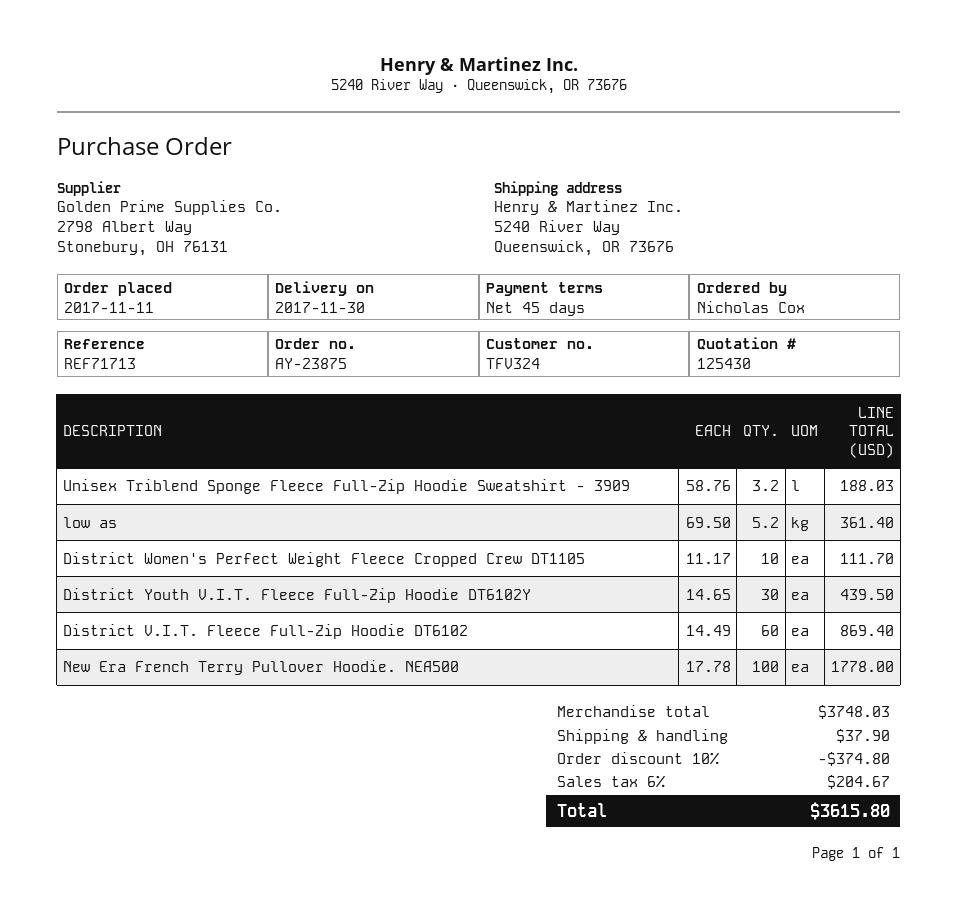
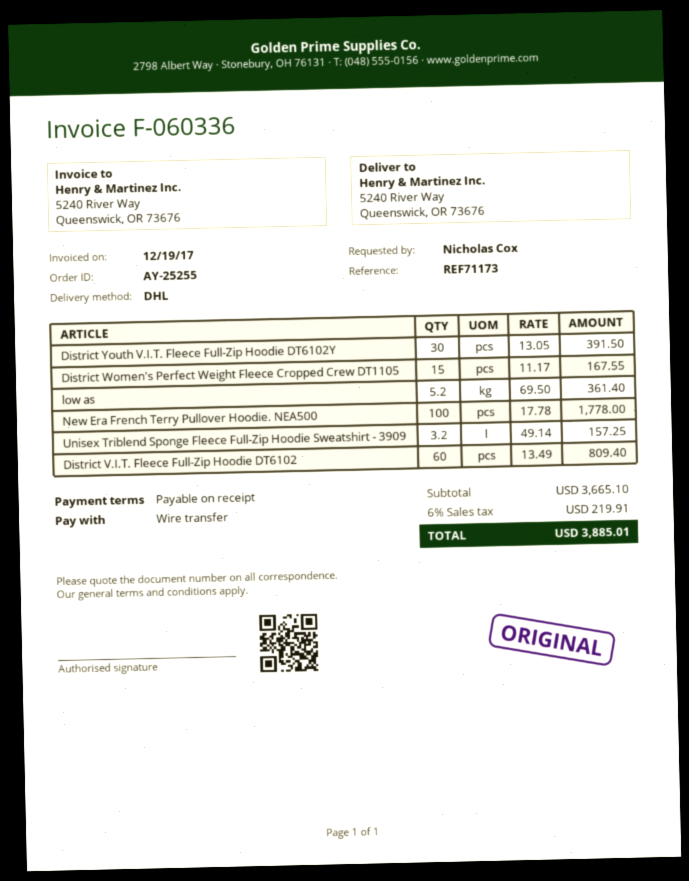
order number: AY-23875 -> AY-25255
payment terms: 45 days -> on receipt
reference: REF71713 -> REF71173
Unisex Triblend Sponge Fleece Full-Zip Hoodie Sweatshirt - 3909: 3.2 x 58.76 = 188.03 -> 3.2 x 49.14 = 157.25
District Women's Perfect Weight Fleece Cropped Crew DT1105: 10 x 11.17 = 111.70 -> 15 x 11.17 = 167.55
District Youth V.I.T. Fleece Full-Zip Hoodie DT6102Y: 30 x 14.65 = 439.50 -> 30 x 13.05 = 391.50
District V.I.T. Fleece Full-Zip Hoodie DT6102: 60 x 14.49 = 869.40 -> 60 x 13.49 = 809.40
subtotal: 3748.03 -> 3665.10
discount: 10% = 374.80 -> none
shipping: 37.90 -> none
tax: 6% = 204.67 -> 6% = 219.91
total: 3615.80 -> 3885.01

